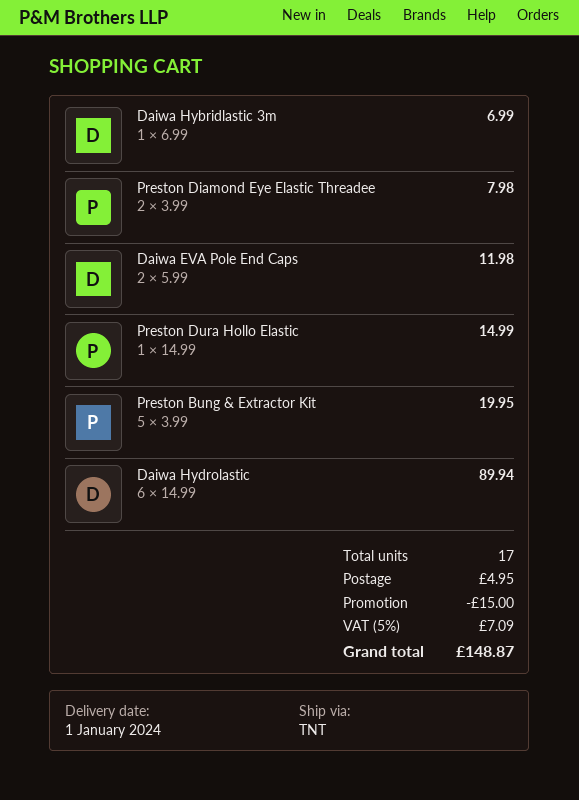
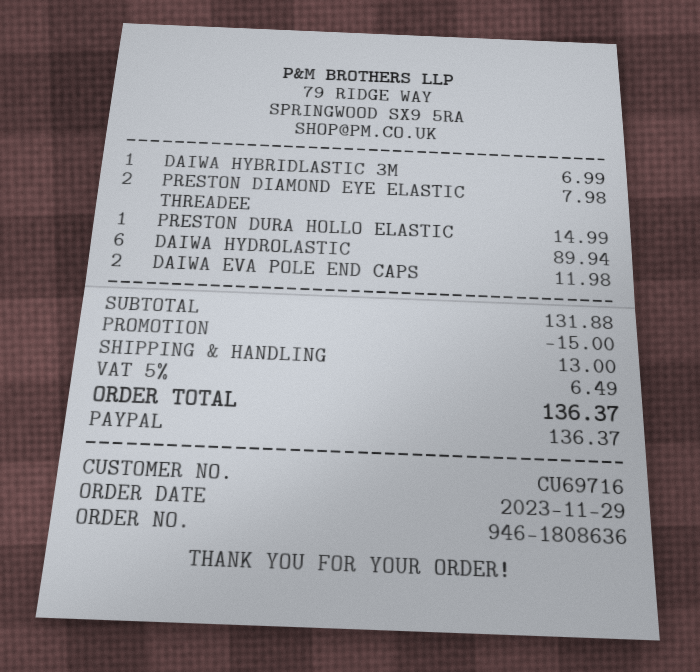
Preston Bung & Extractor Kit: 5 for 19.95 -> none
shipping: 4.95 -> 13.00
tax: 5% = 7.09 -> 5% = 6.49
total: 148.87 -> 136.37

